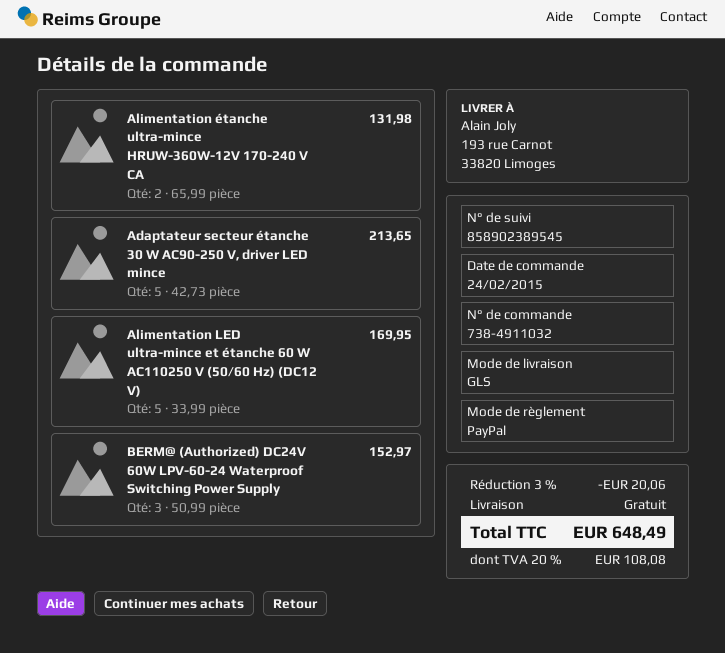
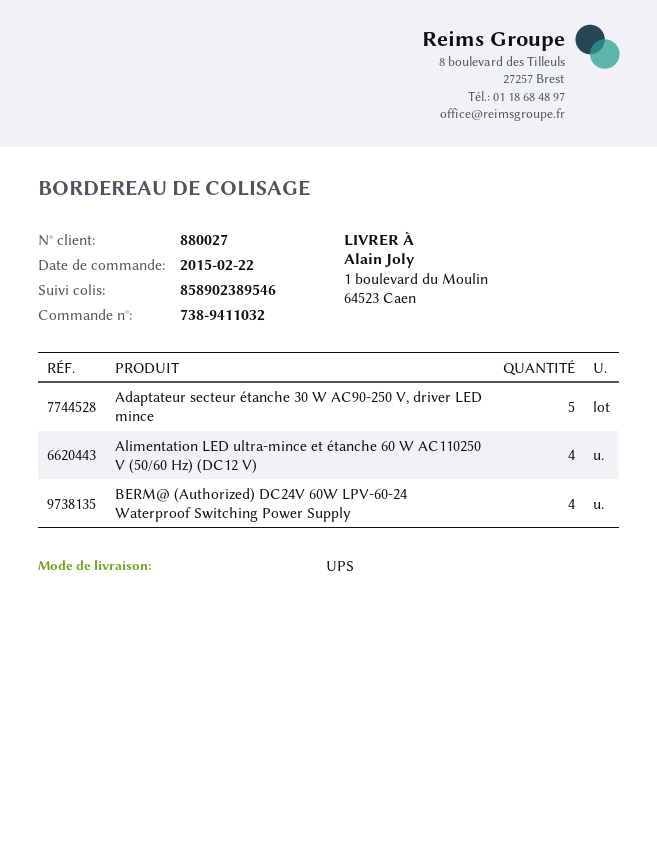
order number: 738-4911032 -> 738-9411032
order date: 2015-02-24 -> 2015-02-22
shipping method: GLS -> UPS
tracking number: 858902389545 -> 858902389546
ship to: 193 rue Carnot, 33820 Limoges -> 1 boulevard du Moulin, 64523 Caen
Alimentation étanche ultra-mince HRUW-360W-12V 170-240 V CA: 2 -> none
Alimentation LED ultra-mince et étanche 60 W AC110250 V (50/60 Hz) (DC12 V): 5 -> 4
BERM@ (Authorized) DC24V 60W LPV-60-24 Waterproof Switching Power Supply: 3 -> 4

